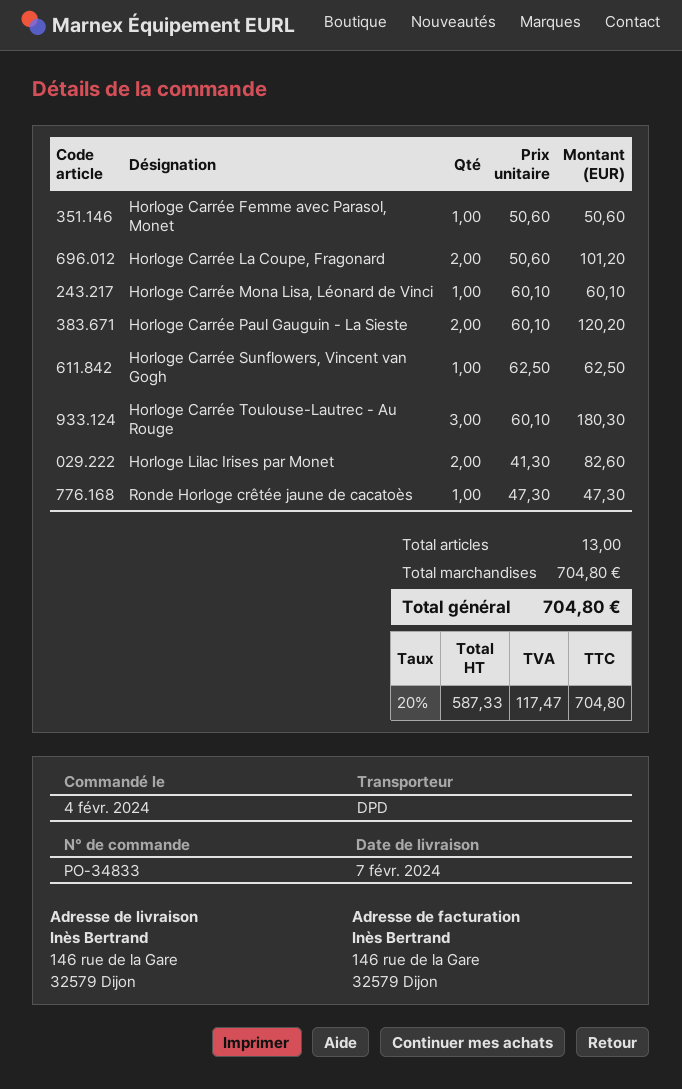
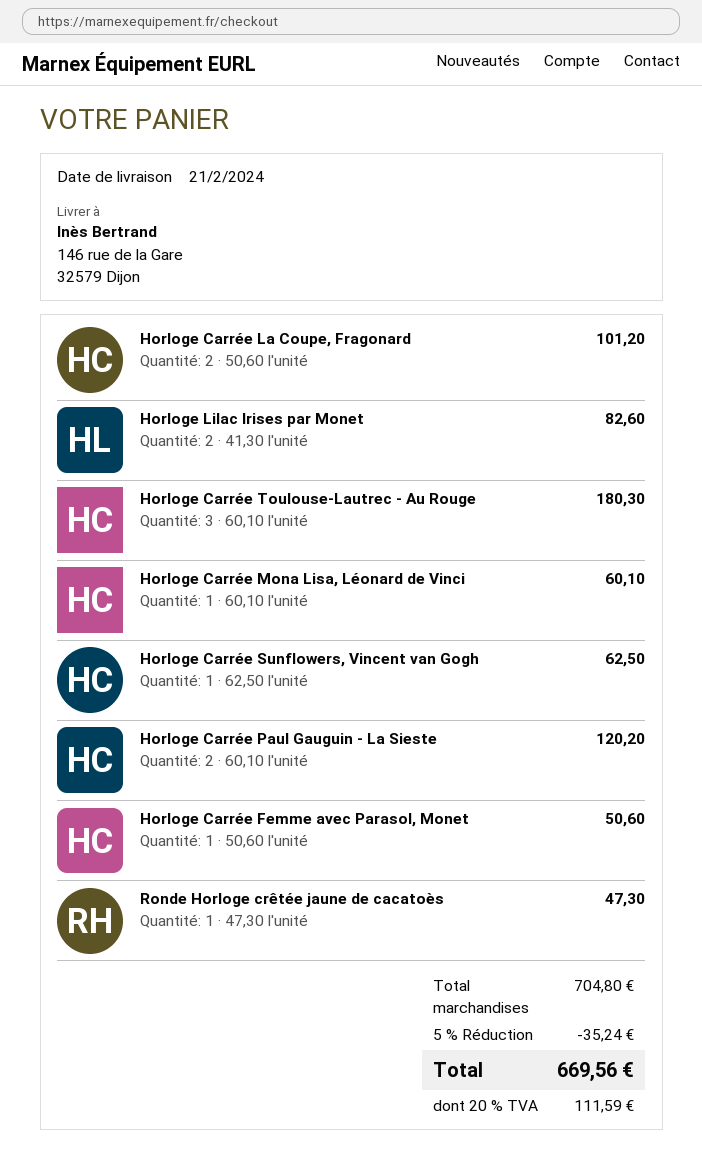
delivery date: 2024-02-07 -> 2024-02-21
discount: none -> 5% = 35.24
tax: 20% = 117.47 -> 20% = 111.59
total: 704.80 -> 669.56

